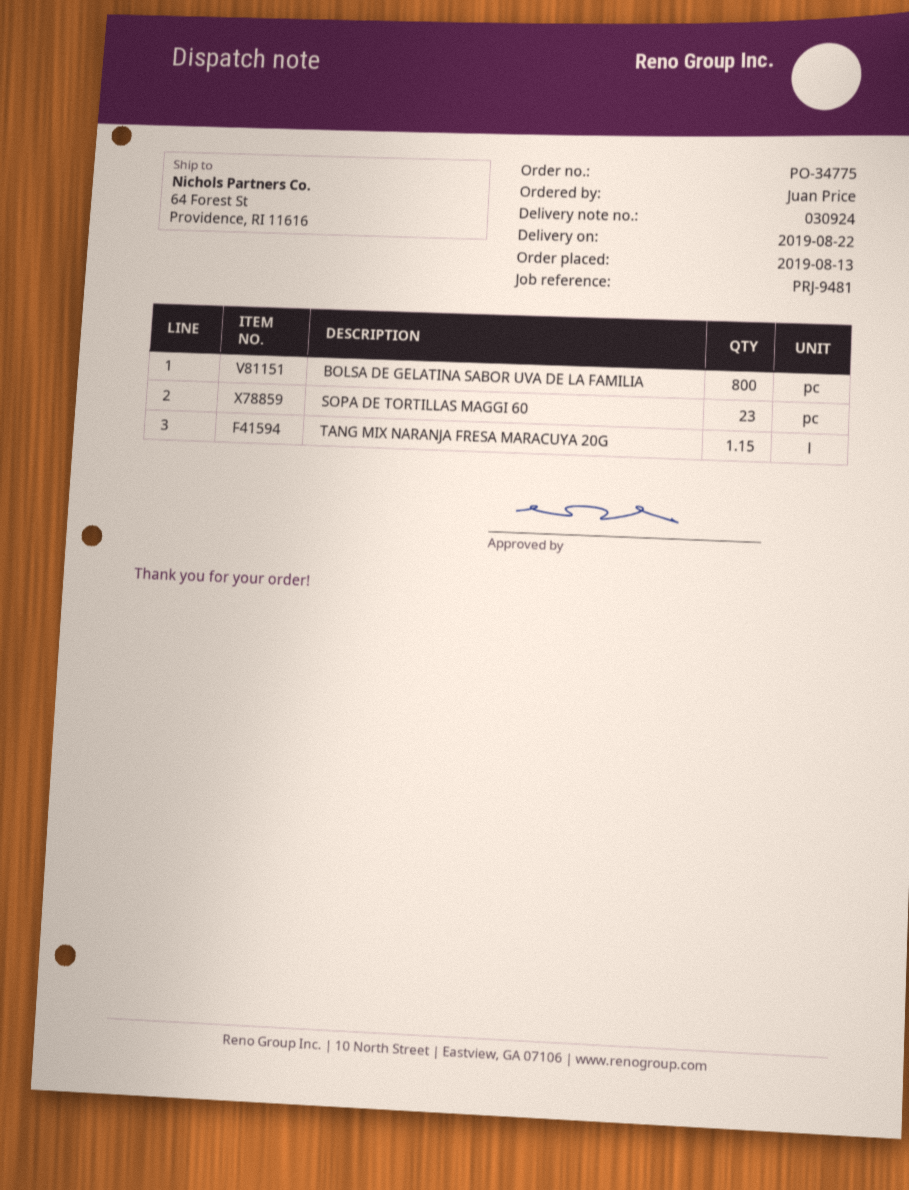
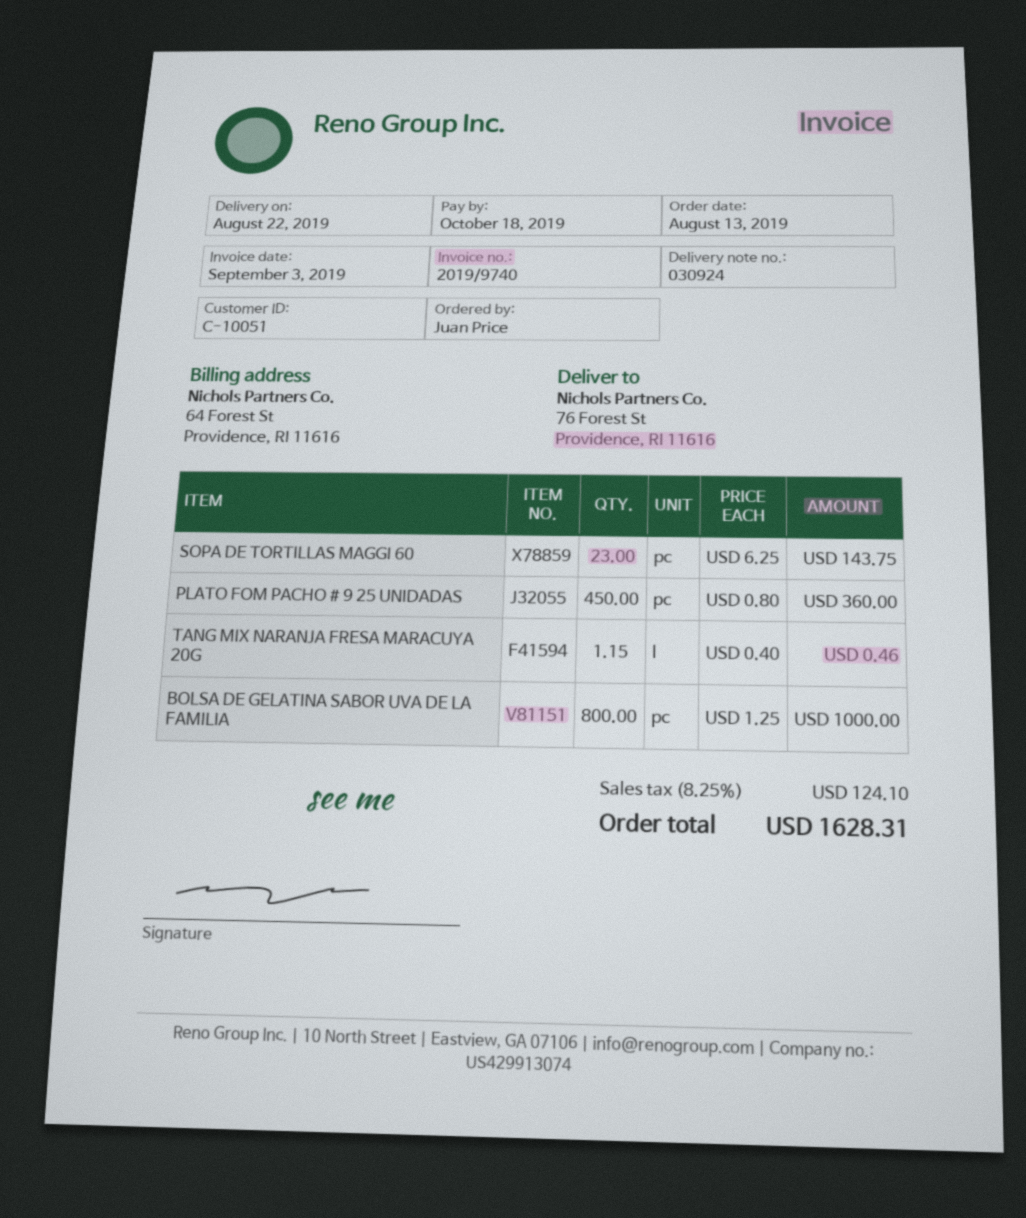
ship to: 64 Forest St, Providence, RI 11616 -> 76 Forest St, Providence, RI 11616
PLATO FOM PACHO # 9 25 UNIDADAS: none -> 450

